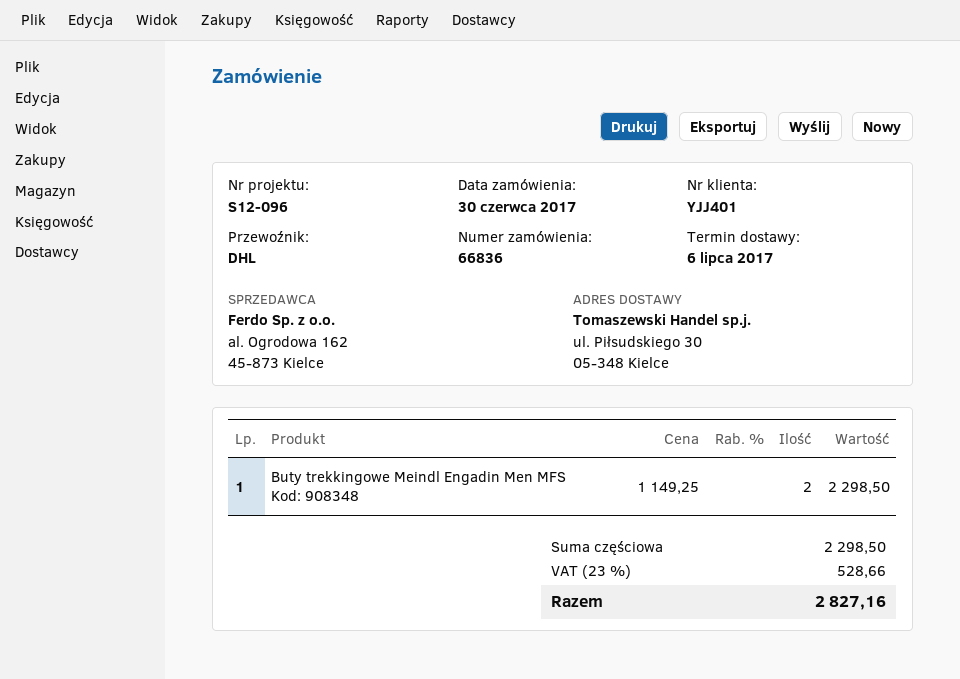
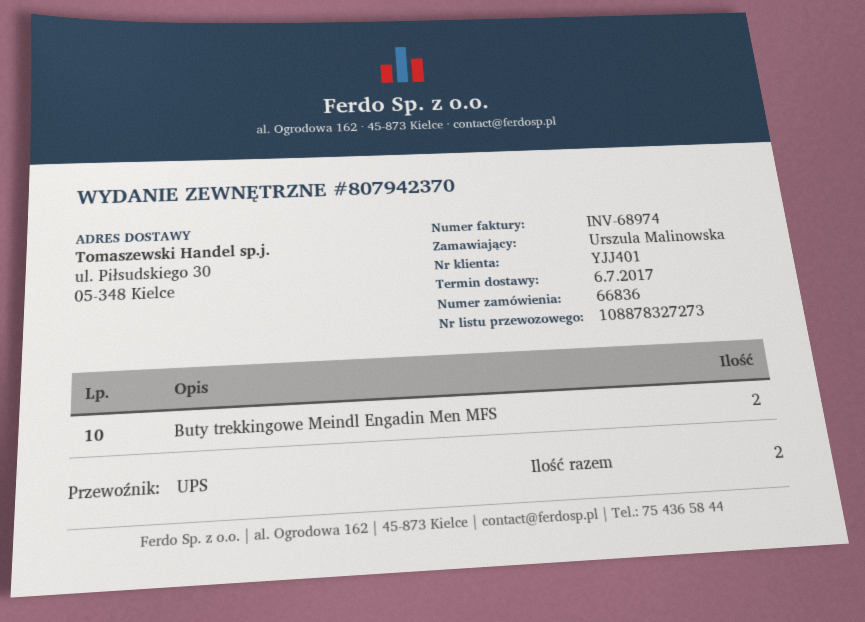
shipping method: DHL -> UPS

